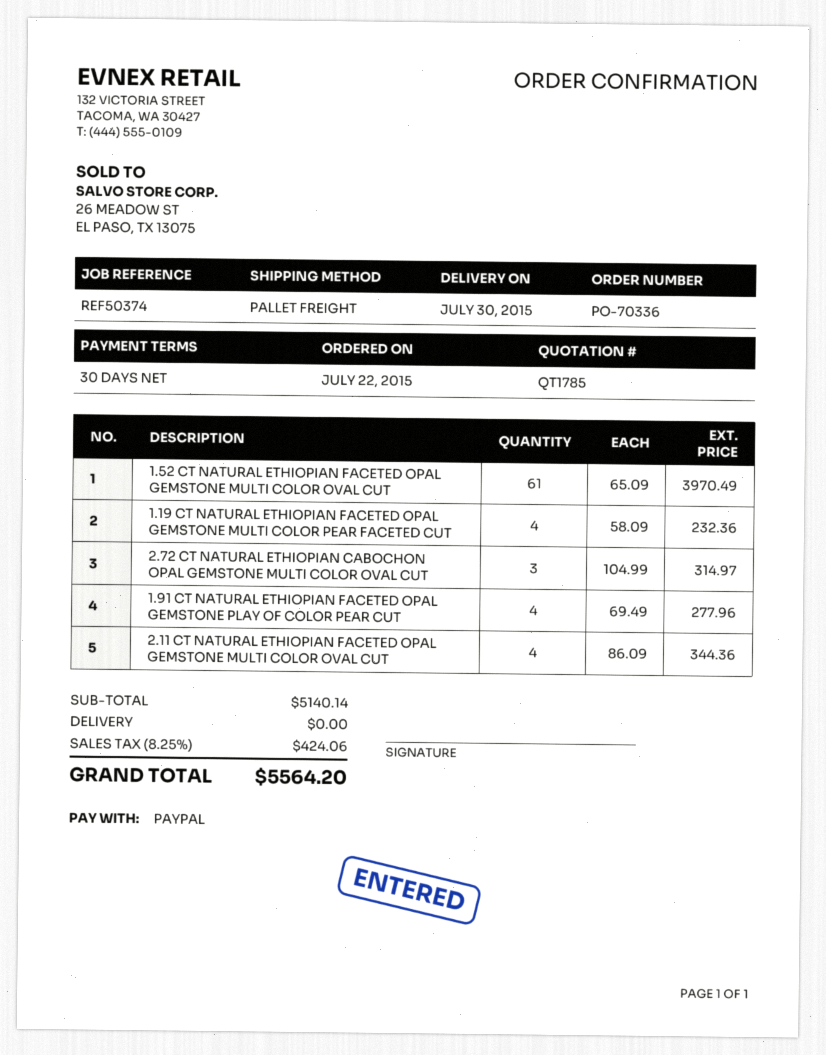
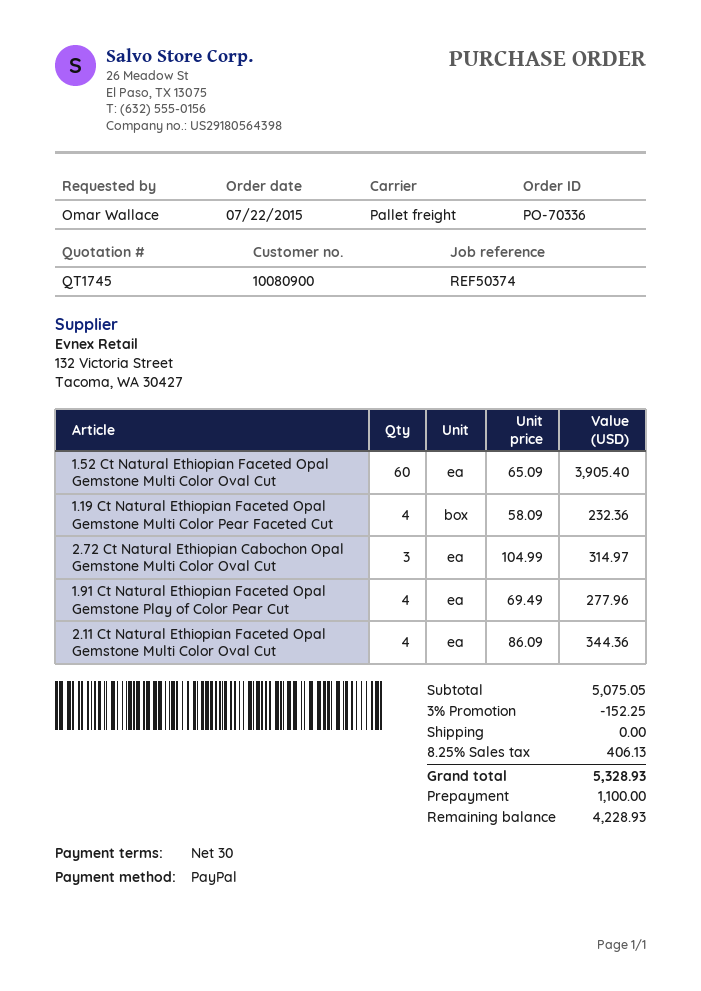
quote number: QT1785 -> QT1745
1.52 CT NATURAL ETHIOPIAN FACETED OPAL GEMSTONE MULTI COLOR OVAL CUT: 61 x 65.09 = 3970.49 -> 60 x 65.09 = 3905.40
subtotal: 5140.14 -> 5075.05
discount: none -> 3% = 152.25
tax: 8.25% = 424.06 -> 8.25% = 406.13
total: 5564.20 -> 5328.93

